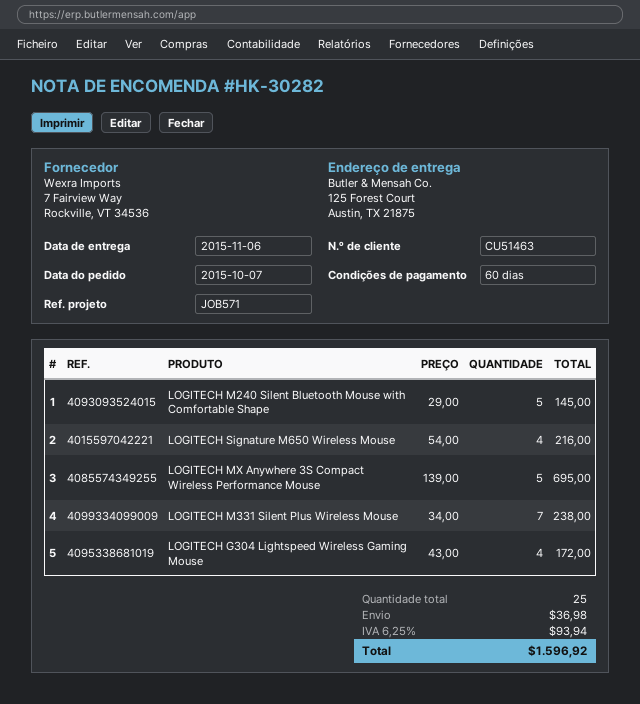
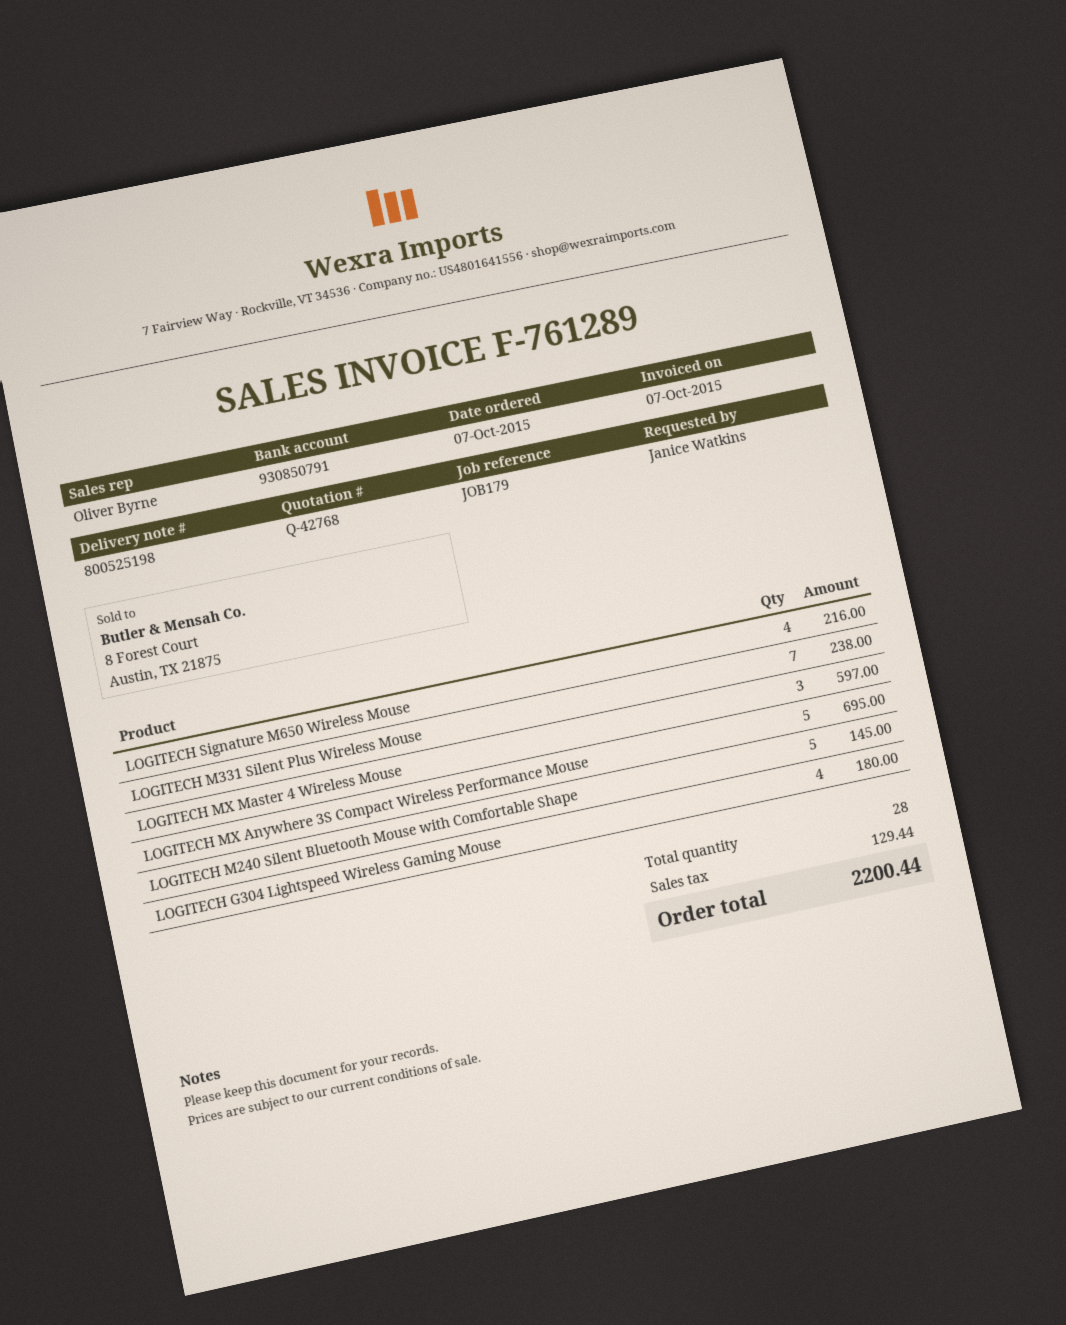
reference: JOB571 -> JOB179
LOGITECH G304 Lightspeed Wireless Gaming Mouse: 4 for 172.00 -> 4 for 180.00
LOGITECH MX Master 4 Wireless Mouse: none -> 3 for 597.00
total quantity: 25 -> 28
shipping: 36.98 -> none
tax: 93.94 -> 129.44
total: 1596.92 -> 2200.44

